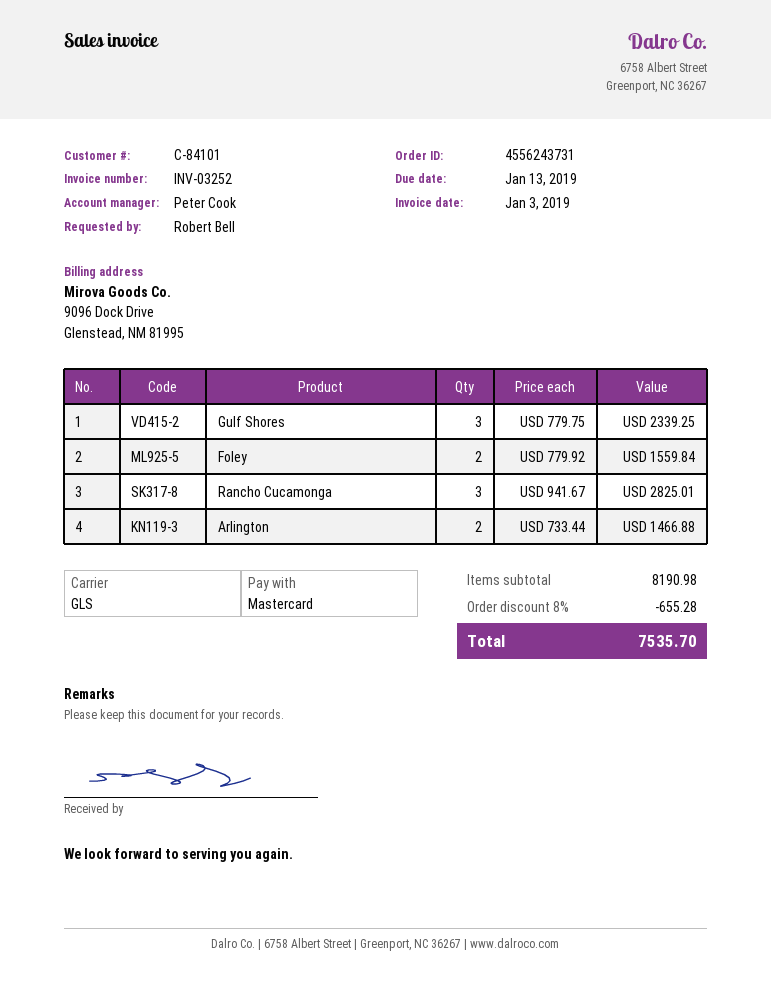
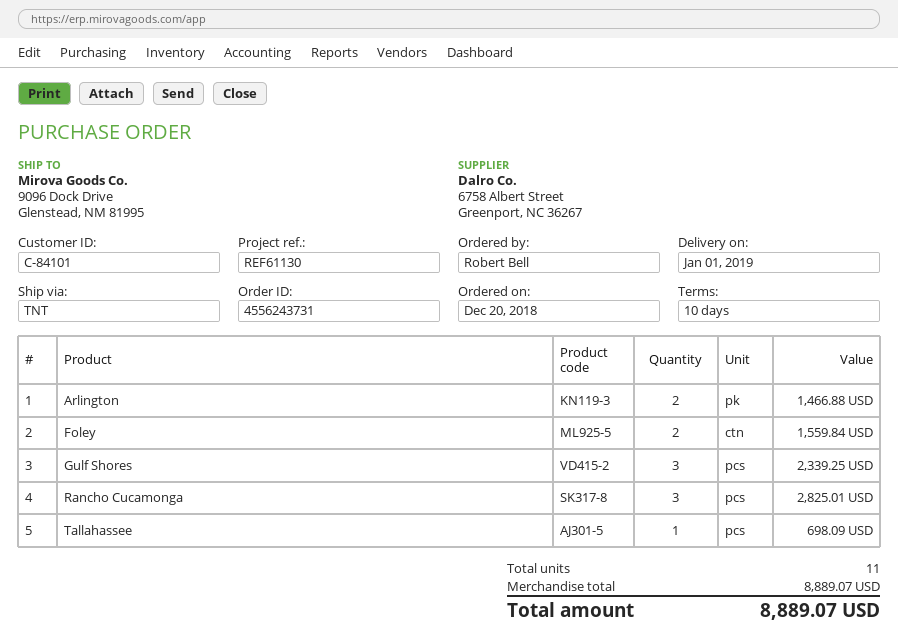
shipping method: GLS -> TNT
Tallahassee: none -> 1 for 698.09
subtotal: 8190.98 -> 8889.07
discount: 8% = 655.28 -> none
total: 7535.70 -> 8889.07

